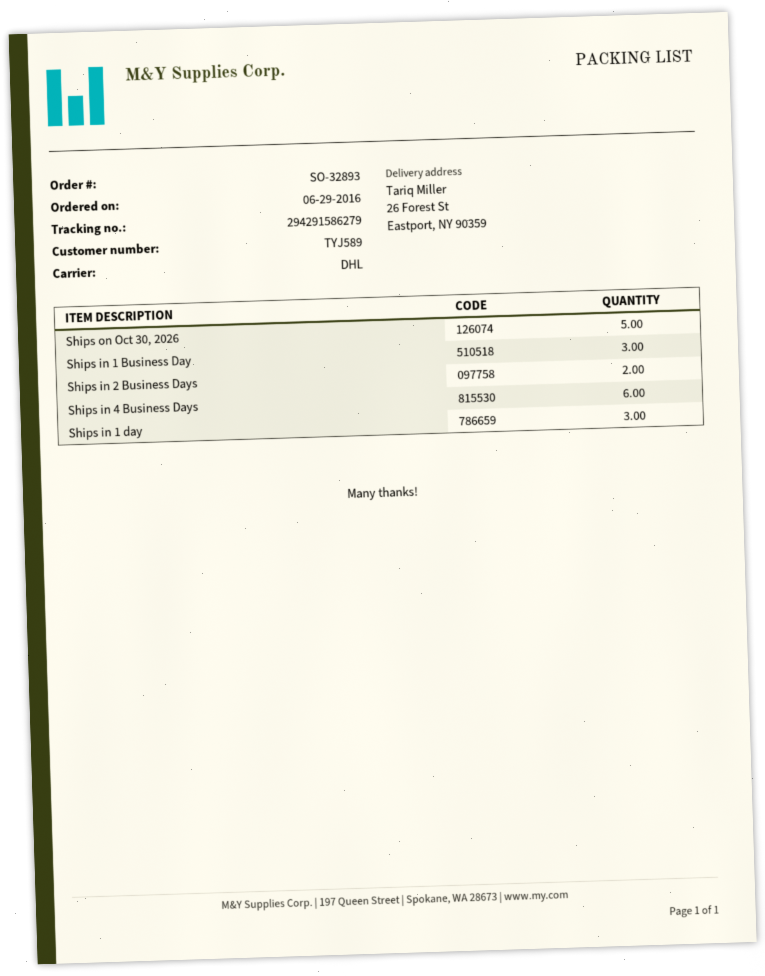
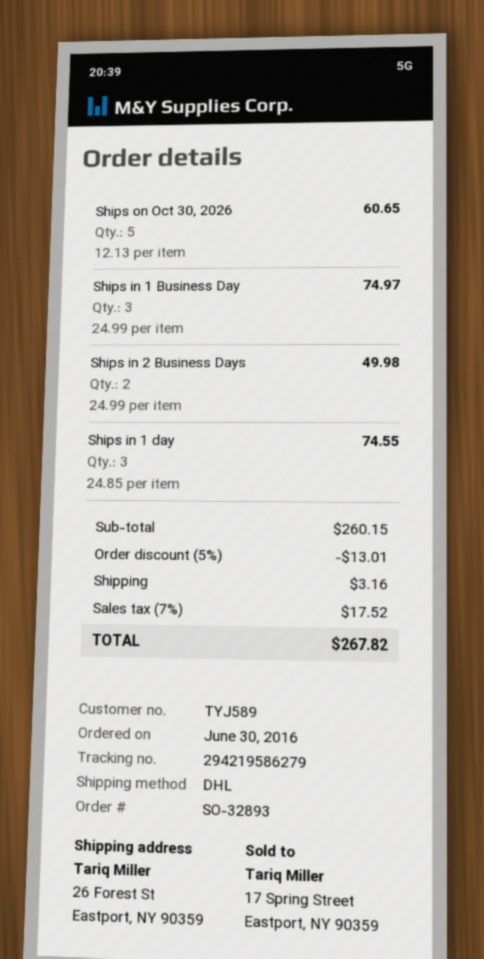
order date: 2016-06-29 -> 2016-06-30
tracking number: 294291586279 -> 294219586279
Ships in 4 Business Days: 6 -> none

